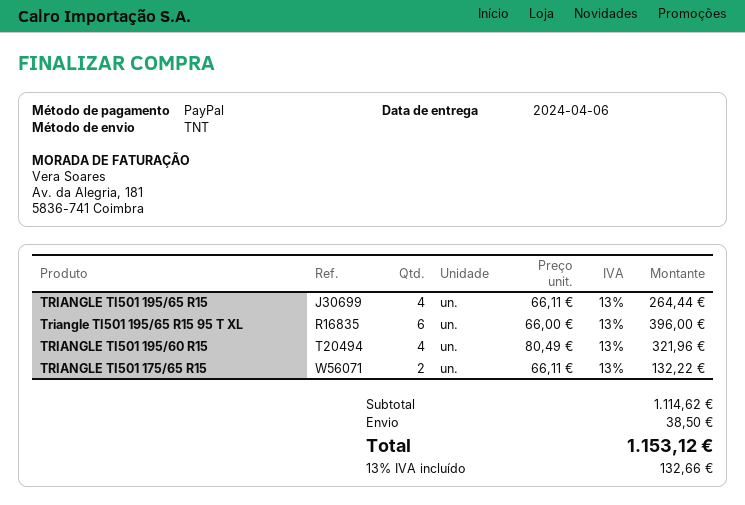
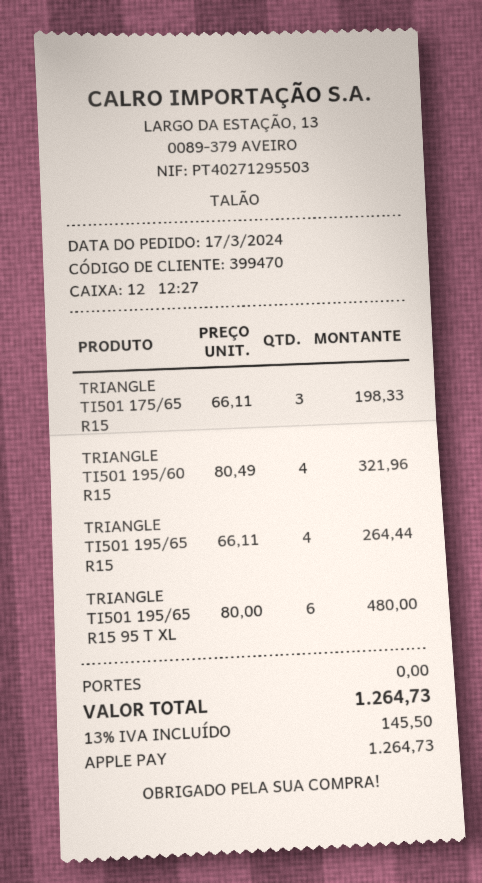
payment method: PayPal -> Apple Pay
Triangle TI501 195/65 R15 95 T XL: 6 x 66.00 = 396.00 -> 6 x 80.00 = 480.00
TRIANGLE TI501 175/65 R15: 2 x 66.11 = 132.22 -> 3 x 66.11 = 198.33
shipping: 38.50 -> 0.00
tax: 13% = 132.66 -> 13% = 145.50
total: 1153.12 -> 1264.73

